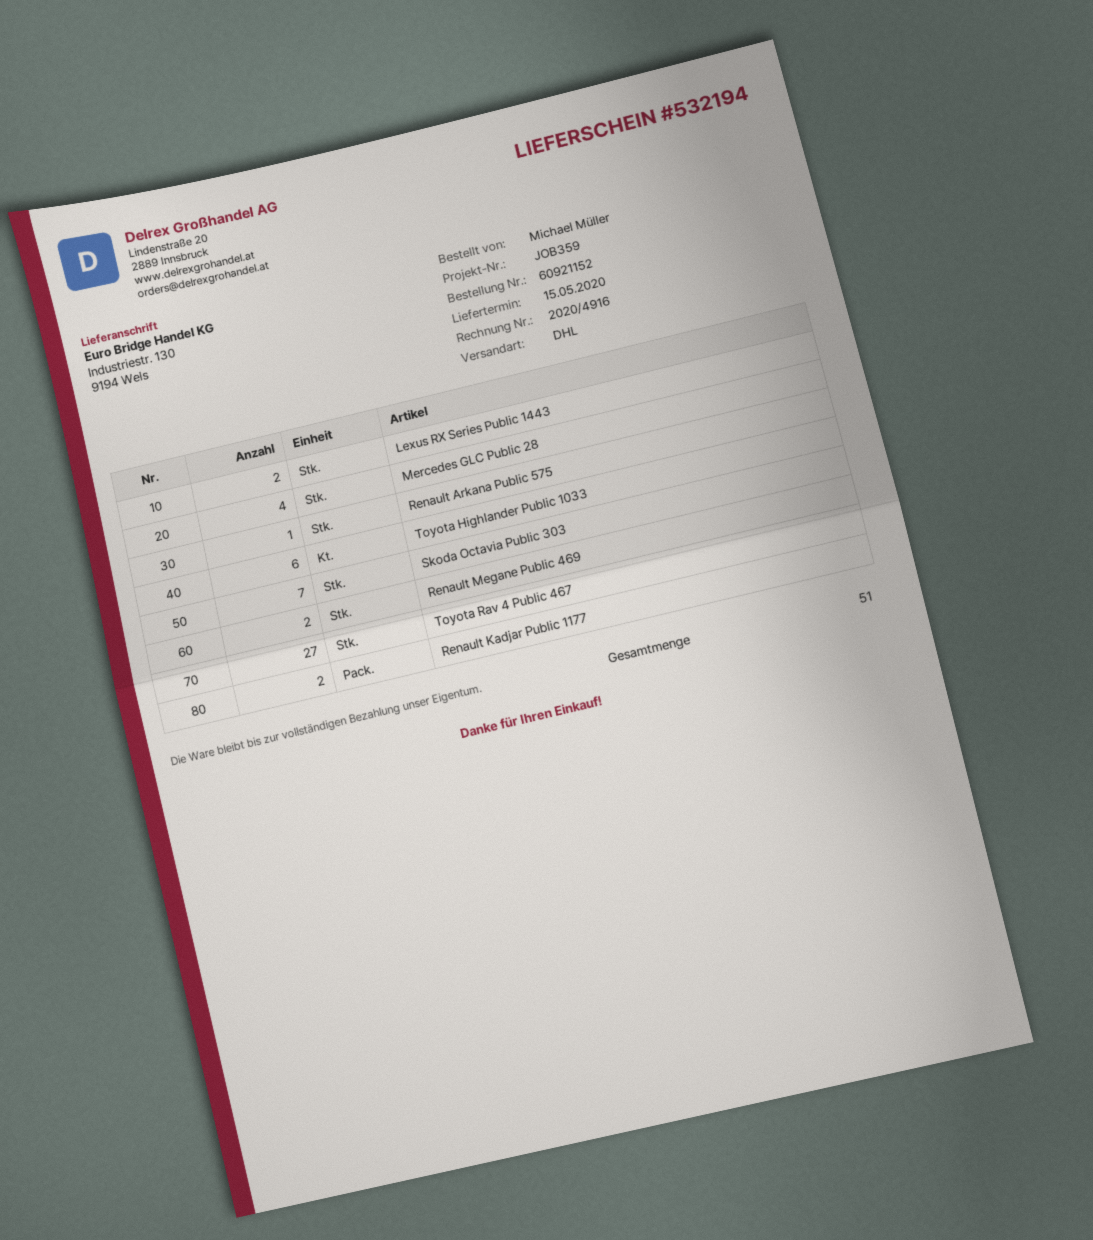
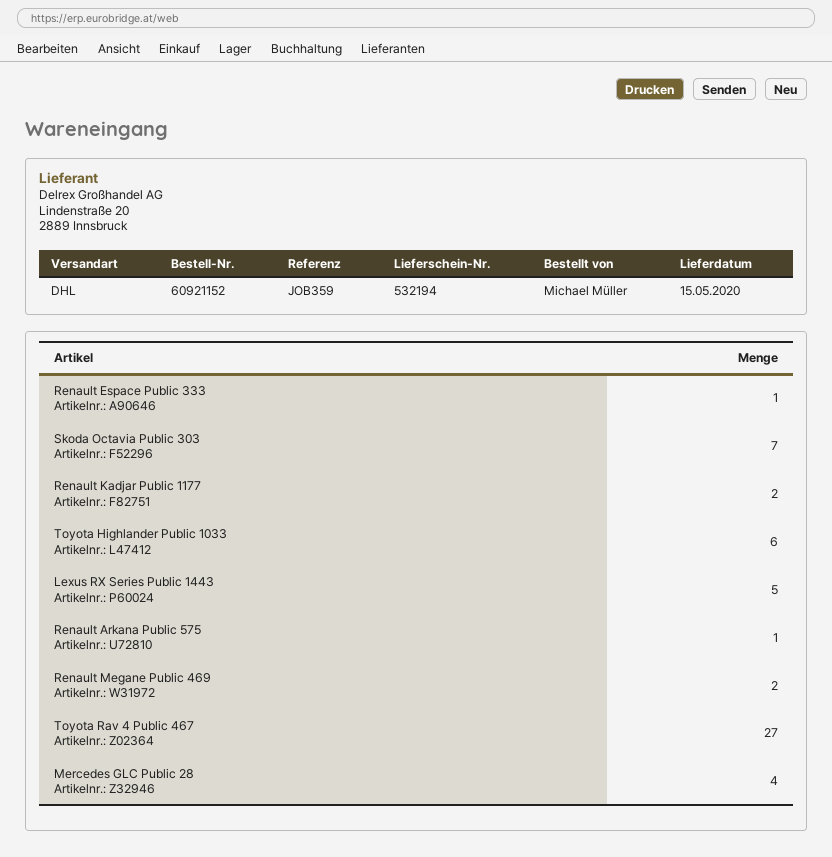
Lexus RX Series Public 1443: 2 -> 5
Renault Espace Public 333: none -> 1

